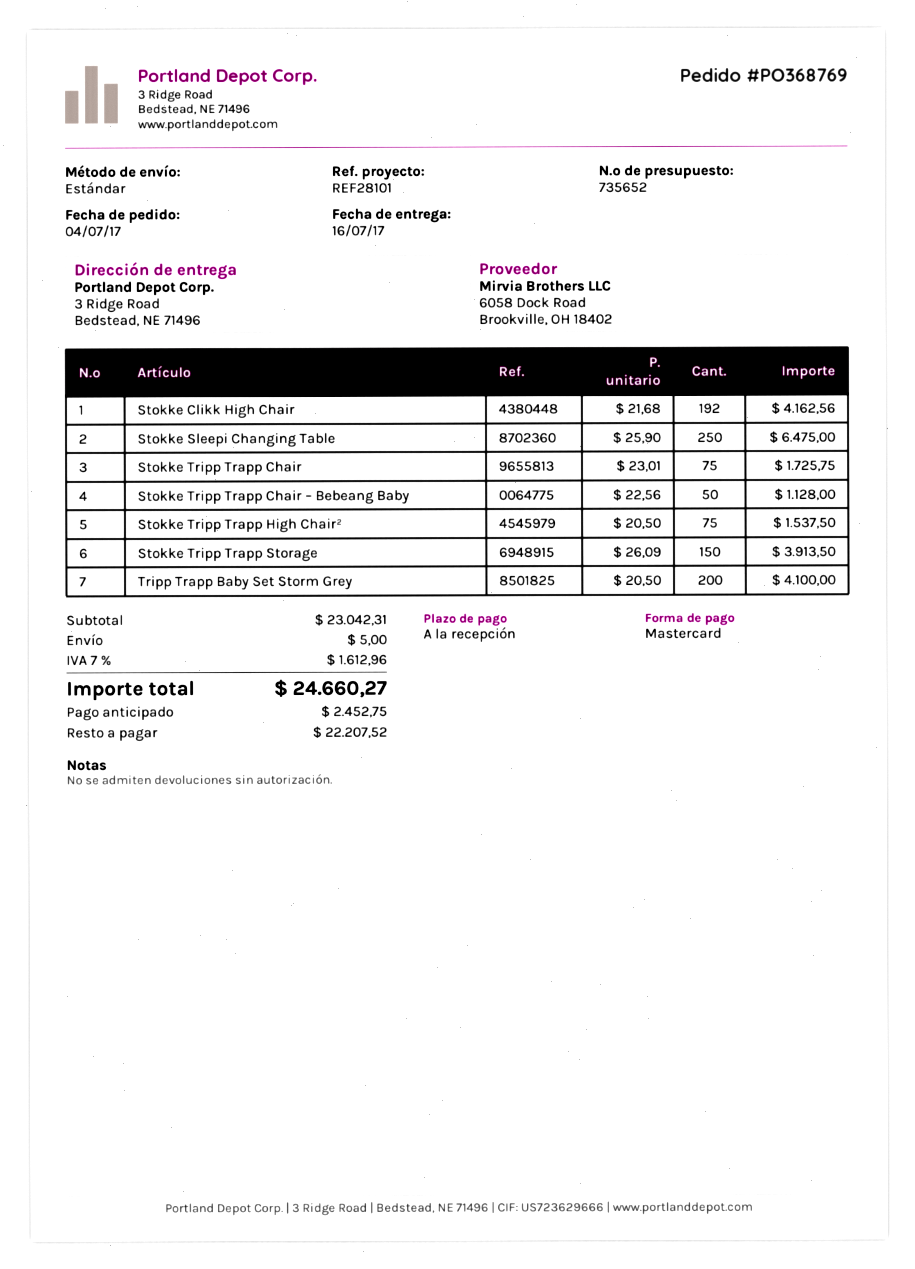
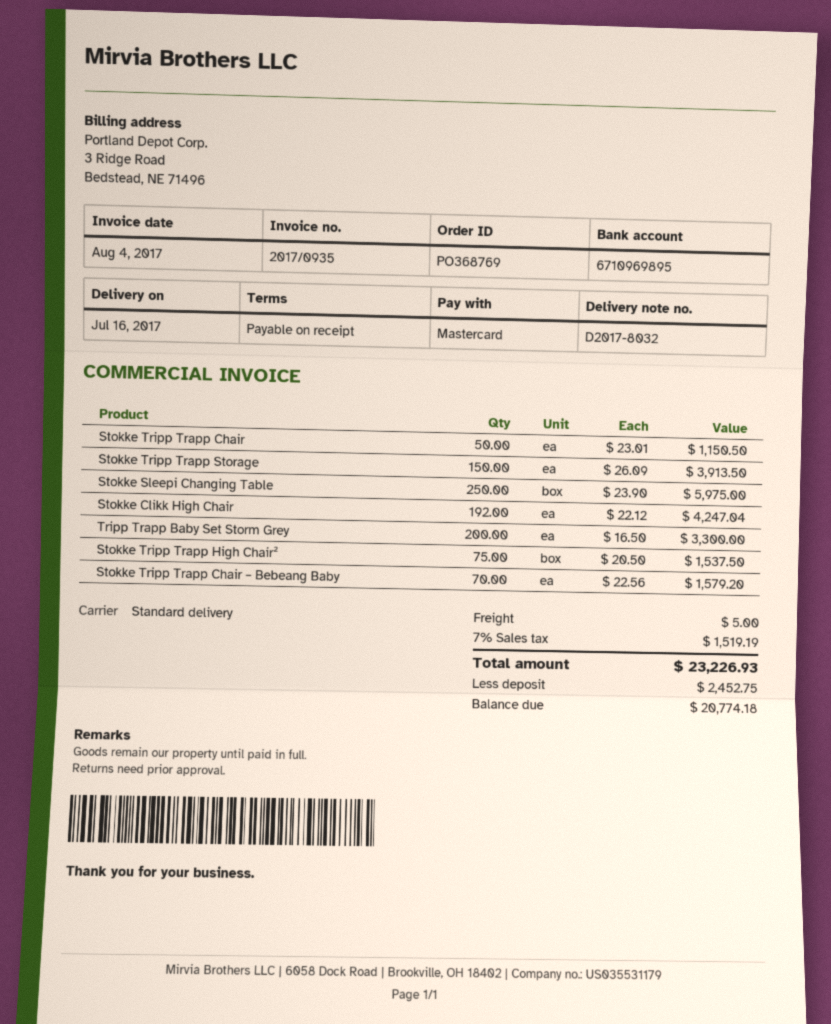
Stokke Clikk High Chair: 192 x 21.68 = 4162.56 -> 192 x 22.12 = 4247.04
Stokke Sleepi Changing Table: 250 x 25.90 = 6475.00 -> 250 x 23.90 = 5975.00
Stokke Tripp Trapp Chair: 75 x 23.01 = 1725.75 -> 50 x 23.01 = 1150.50
Stokke Tripp Trapp Chair – Bebeang Baby: 50 x 22.56 = 1128.00 -> 70 x 22.56 = 1579.20
Tripp Trapp Baby Set Storm Grey: 200 x 20.50 = 4100.00 -> 200 x 16.50 = 3300.00
tax: 7% = 1612.96 -> 7% = 1519.19
total: 24660.27 -> 23226.93
balance: 22207.52 -> 20774.18

